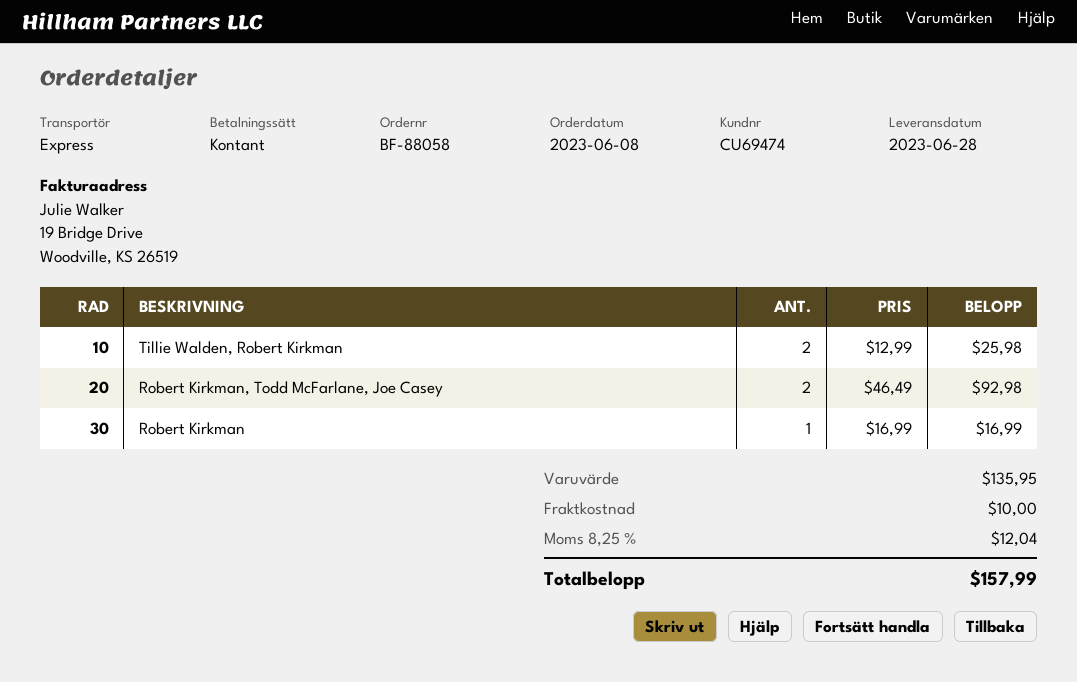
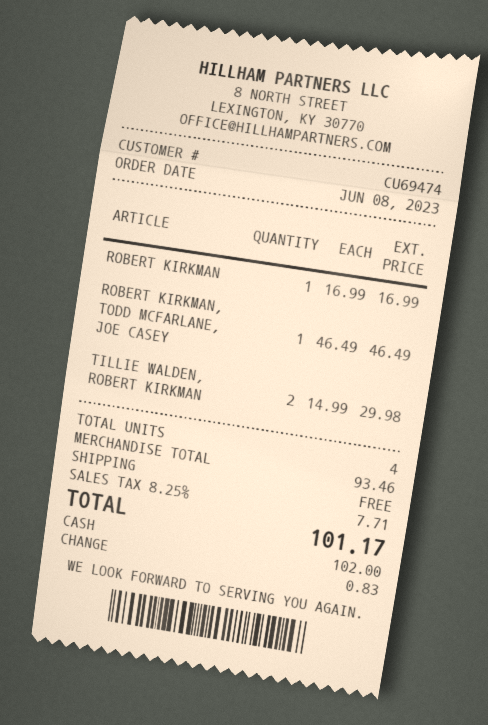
Tillie Walden, Robert Kirkman: 2 x 12.99 = 25.98 -> 2 x 14.99 = 29.98
Robert Kirkman, Todd McFarlane, Joe Casey: 2 x 46.49 = 92.98 -> 1 x 46.49 = 46.49
subtotal: 135.95 -> 93.46
shipping: 10.00 -> 0.00
tax: 8.25% = 12.04 -> 8.25% = 7.71
total: 157.99 -> 101.17

